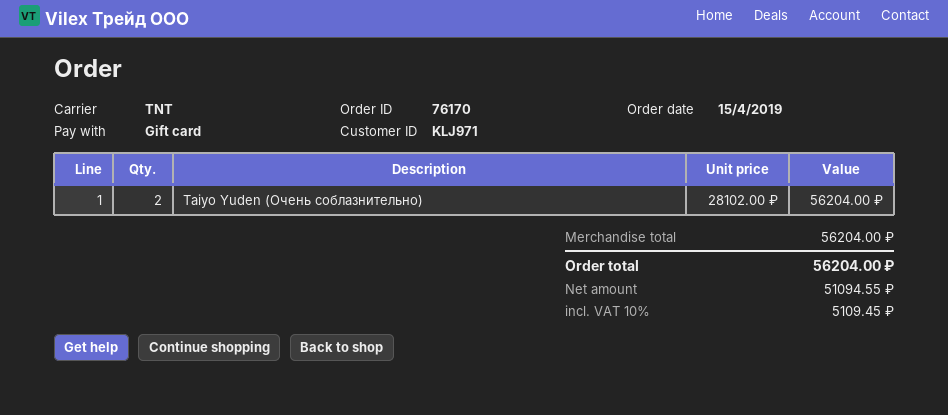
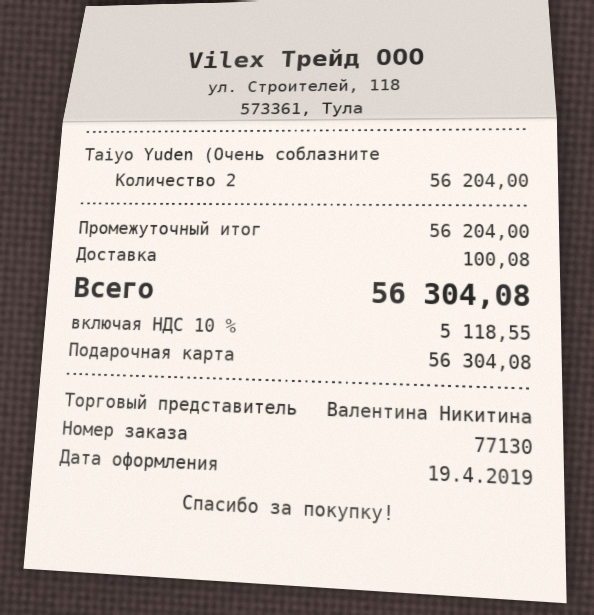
order number: 76170 -> 77130
order date: 2019-04-15 -> 2019-04-19
shipping: none -> 100.08
tax: 10% = 5109.45 -> 10% = 5118.55
total: 56204.00 -> 56304.08

